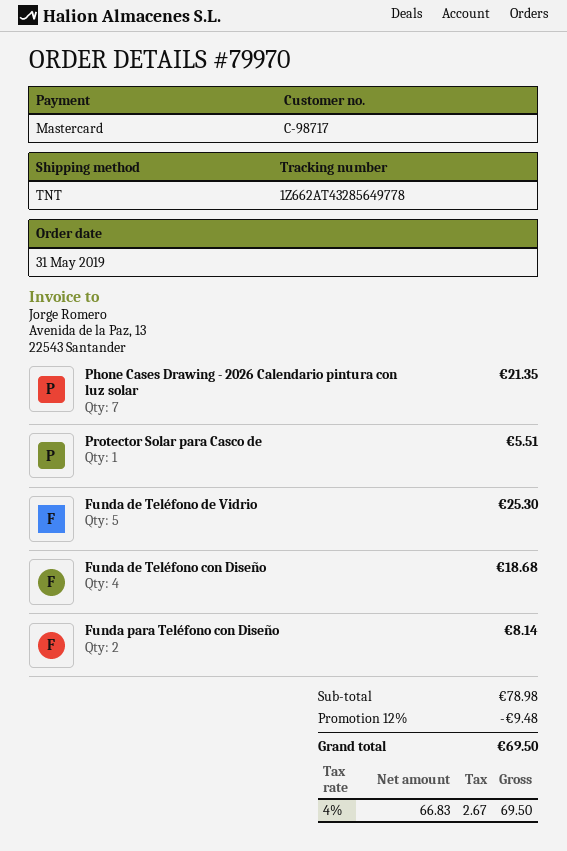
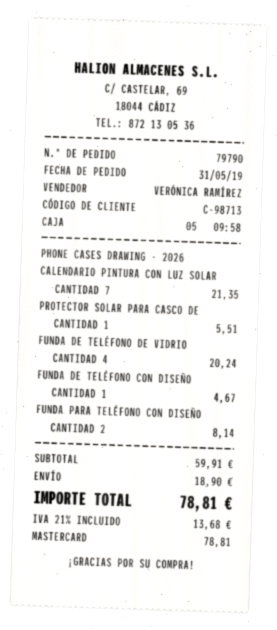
order number: 79970 -> 79790
customer number: C-98717 -> C-98713
Funda de Teléfono de Vidrio: 5 for 25.30 -> 4 for 20.24
Funda de Teléfono con Diseño: 4 for 18.68 -> 1 for 4.67
subtotal: 78.98 -> 59.91
discount: 12% = 9.48 -> none
shipping: none -> 18.90
tax: 4% = 2.67 -> 21% = 13.68
total: 69.50 -> 78.81

